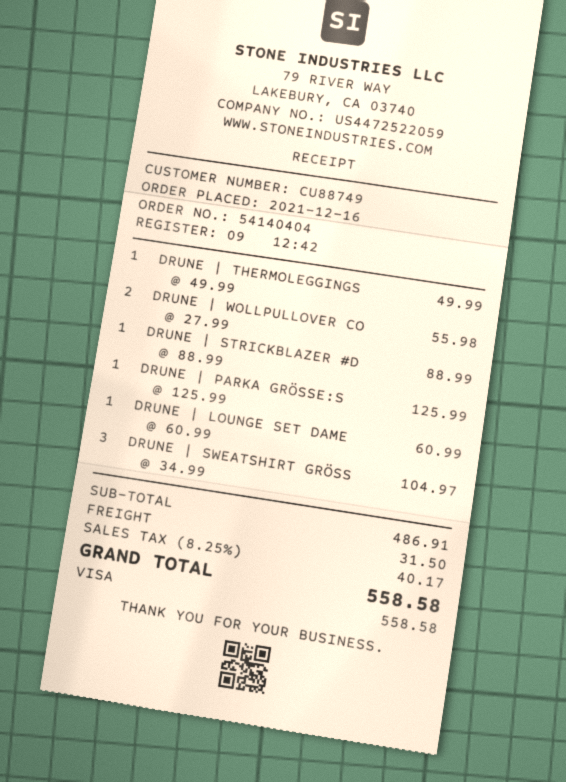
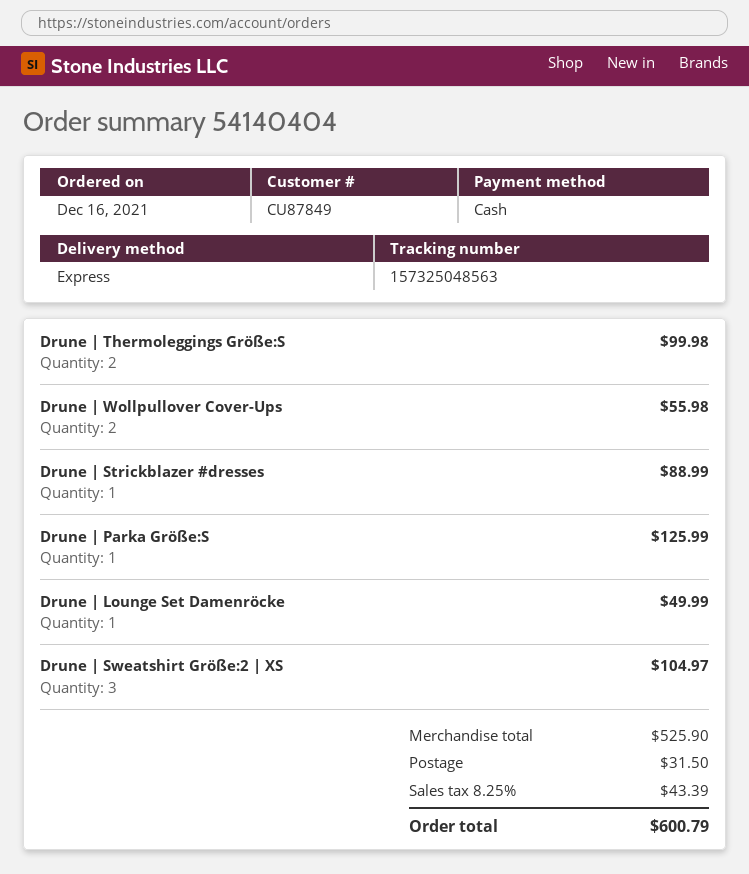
customer number: CU88749 -> CU87849
payment method: Visa -> cash
DRUNE | THERMOLEGGINGS: 1 for 49.99 -> 2 for 99.98
DRUNE | LOUNGE SET DAME: 1 for 60.99 -> 1 for 49.99
subtotal: 486.91 -> 525.90
tax: 8.25% = 40.17 -> 8.25% = 43.39
total: 558.58 -> 600.79

